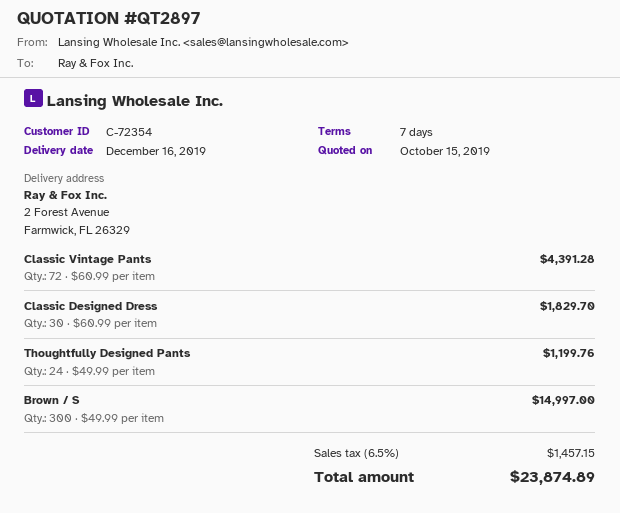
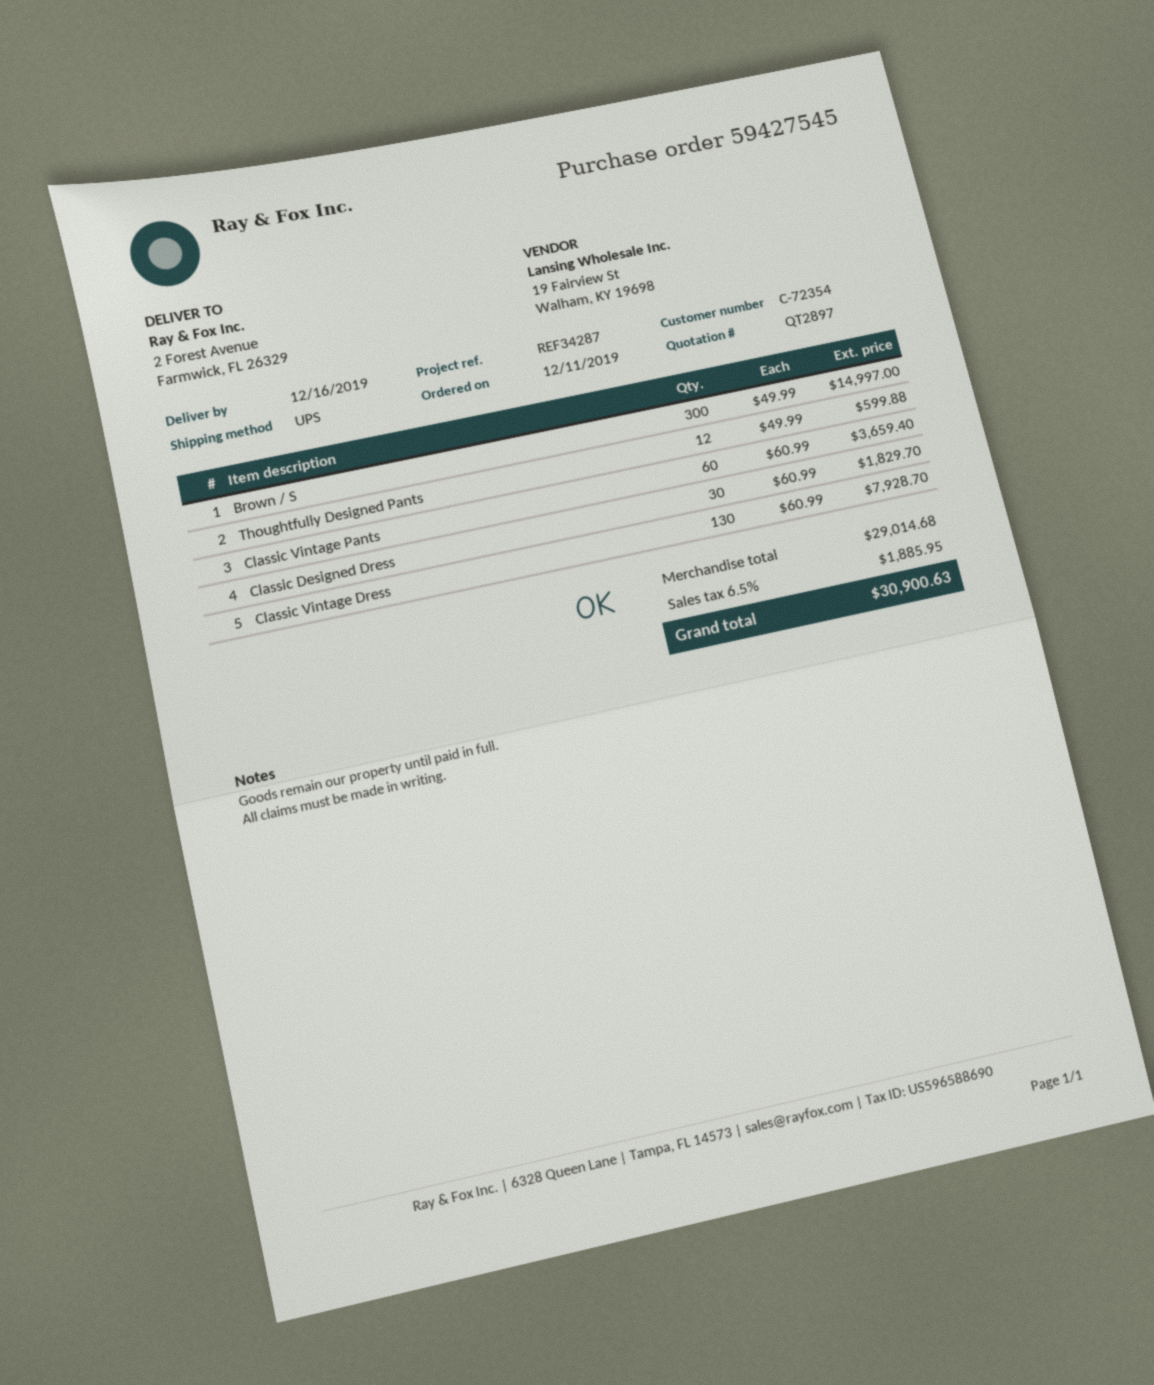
Classic Vintage Pants: 72 x 60.99 = 4391.28 -> 60 x 60.99 = 3659.40
Thoughtfully Designed Pants: 24 x 49.99 = 1199.76 -> 12 x 49.99 = 599.88
Classic Vintage Dress: none -> 130 x 60.99 = 7928.70
tax: 6.5% = 1457.15 -> 6.5% = 1885.95
total: 23874.89 -> 30900.63

